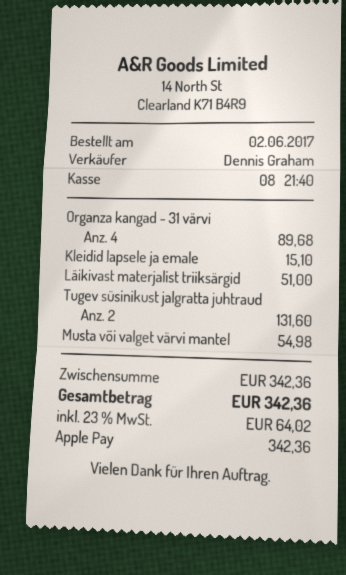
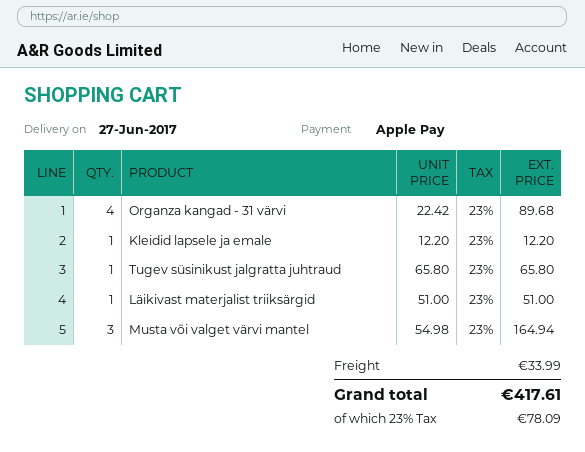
Kleidid lapsele ja emale: 1 for 15.10 -> 1 for 12.20
Tugev süsinikust jalgratta juhtraud: 2 for 131.60 -> 1 for 65.80
Musta või valget värvi mantel: 1 for 54.98 -> 3 for 164.94
shipping: none -> 33.99
tax: 23% = 64.02 -> 23% = 78.09
total: 342.36 -> 417.61

